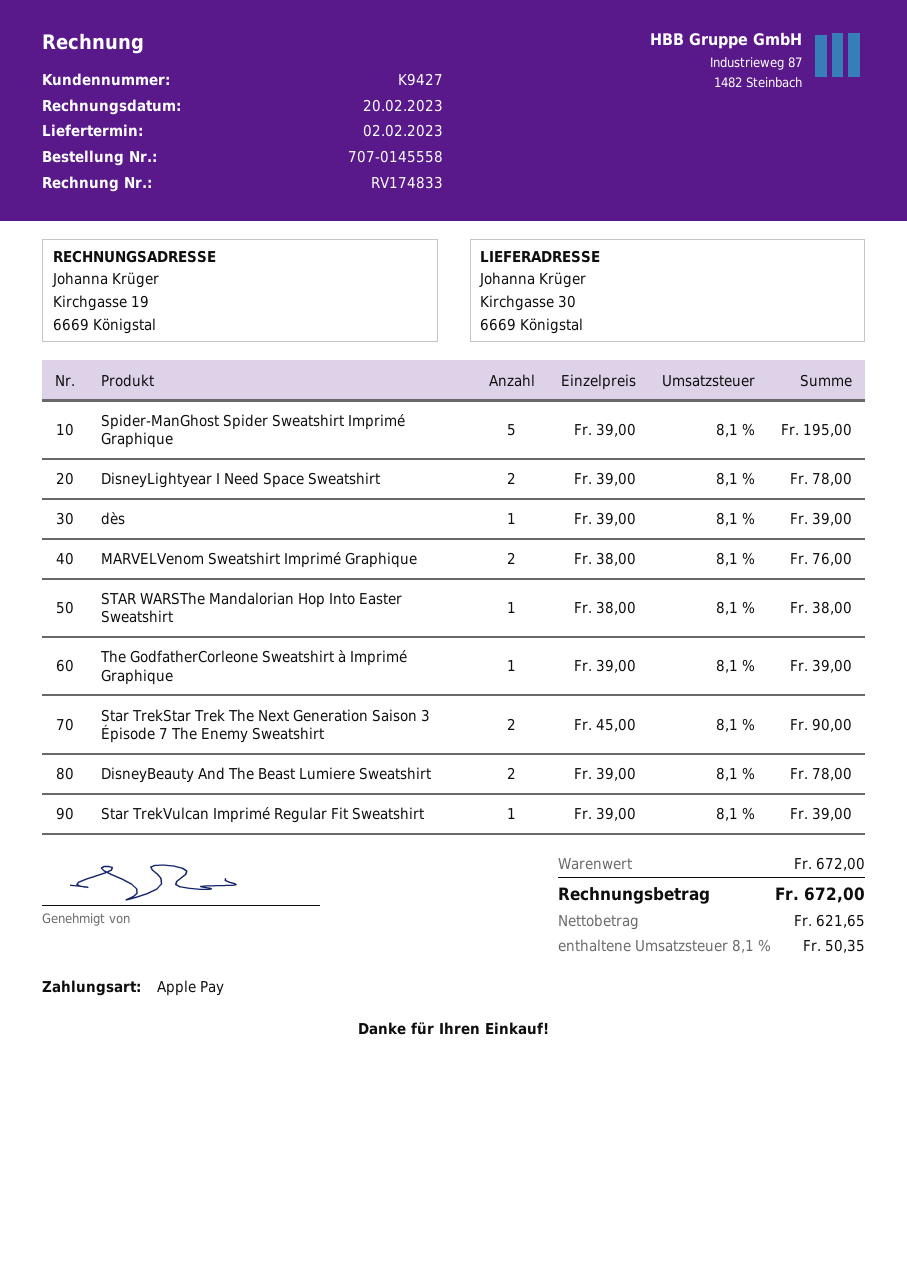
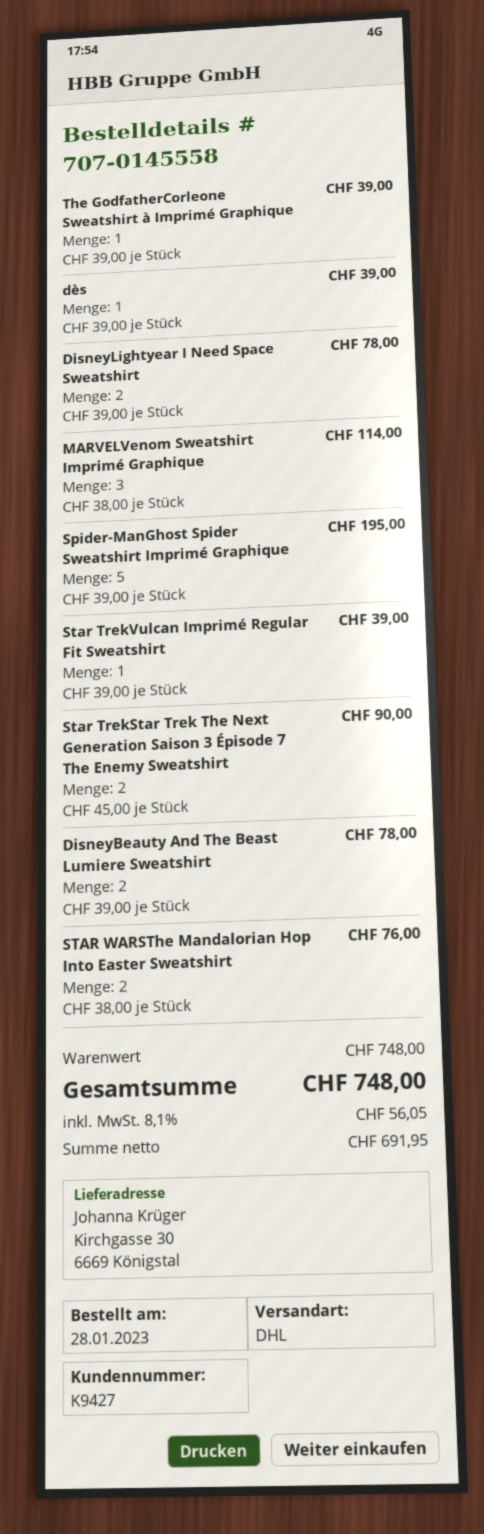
MARVELVenom Sweatshirt Imprimé Graphique: 2 x 38.00 = 76.00 -> 3 x 38.00 = 114.00
STAR WARSThe Mandalorian Hop Into Easter Sweatshirt: 1 x 38.00 = 38.00 -> 2 x 38.00 = 76.00
subtotal: 672.00 -> 748.00
net: 621.65 -> 691.95
tax: 8.1% = 50.35 -> 8.1% = 56.05
total: 672.00 -> 748.00

